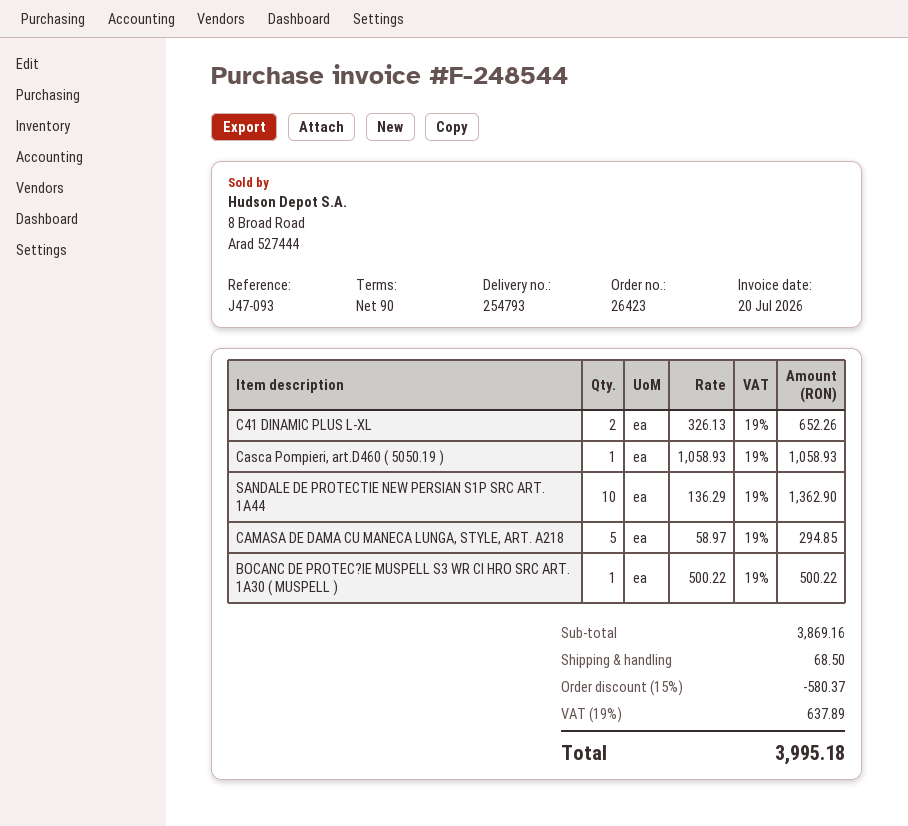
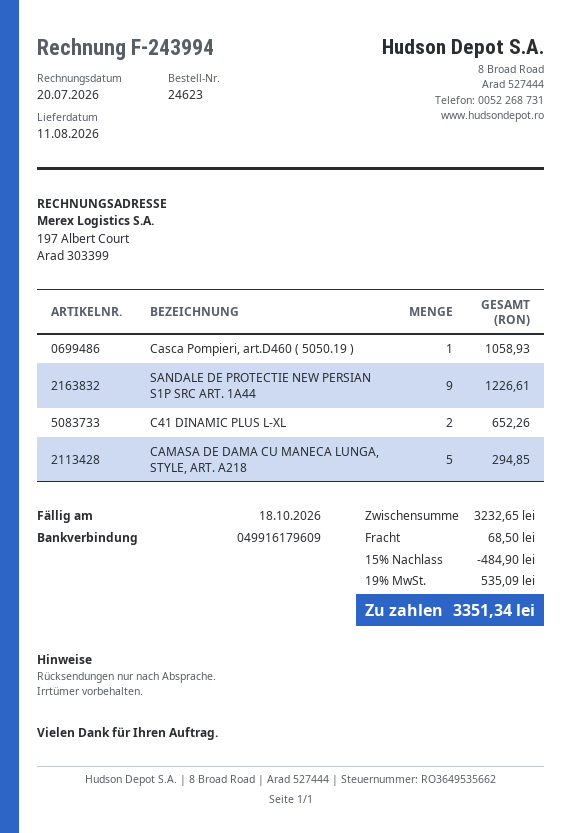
order number: 26423 -> 24623
invoice number: F-248544 -> F-243994
SANDALE DE PROTECTIE NEW PERSIAN S1P SRC ART. 1A44: 10 for 1362.90 -> 9 for 1226.61
BOCANC DE PROTEC?IE MUSPELL S3 WR CI HRO SRC ART. 1A30 ( MUSPELL ): 1 for 500.22 -> none
subtotal: 3869.16 -> 3232.65
discount: 15% = 580.37 -> 15% = 484.90
tax: 19% = 637.89 -> 19% = 535.09
total: 3995.18 -> 3351.34

